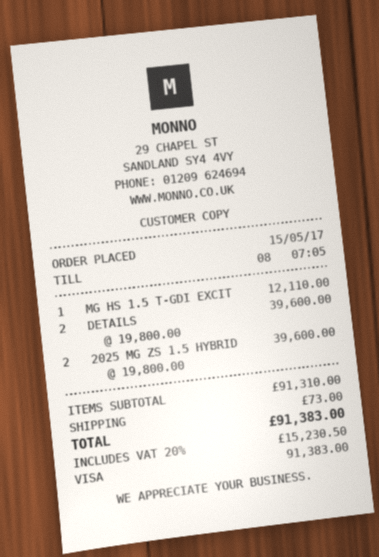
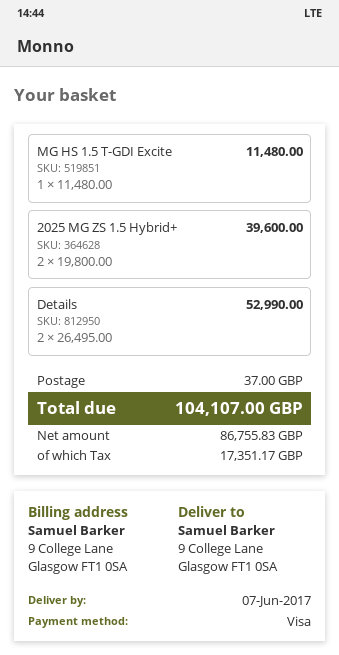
MG HS 1.5 T-GDI EXCIT: 1 x 12110.00 = 12110.00 -> 1 x 11480.00 = 11480.00
DETAILS: 2 x 19800.00 = 39600.00 -> 2 x 26495.00 = 52990.00
shipping: 73.00 -> 37.00
tax: 15230.50 -> 17351.17
total: 91383.00 -> 104107.00

